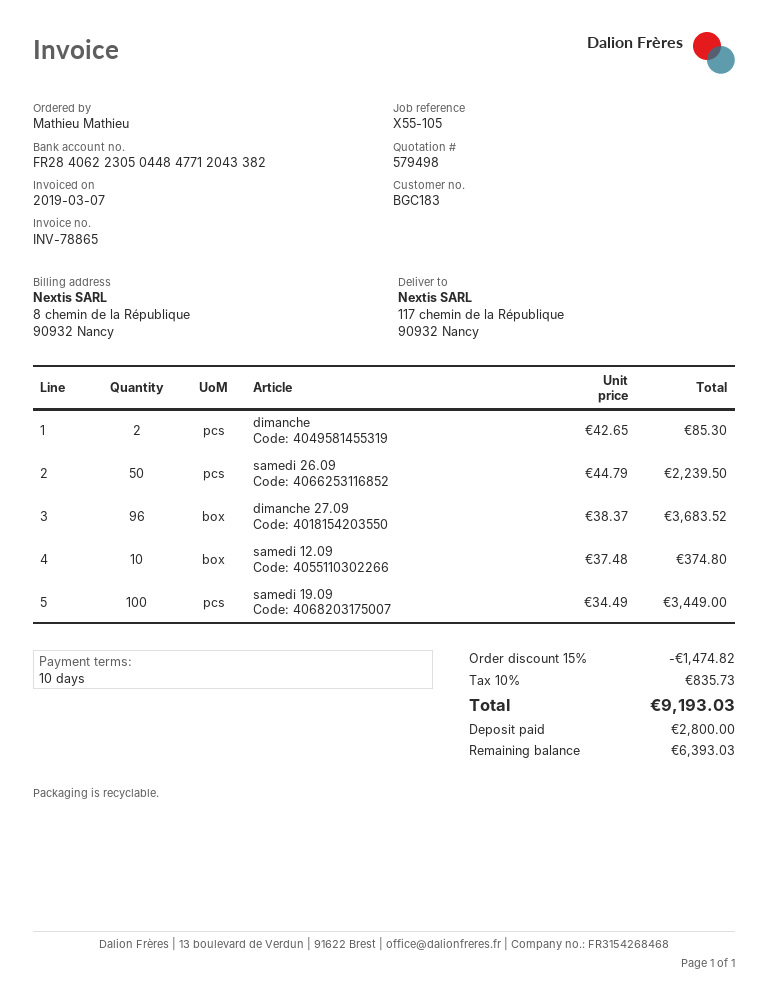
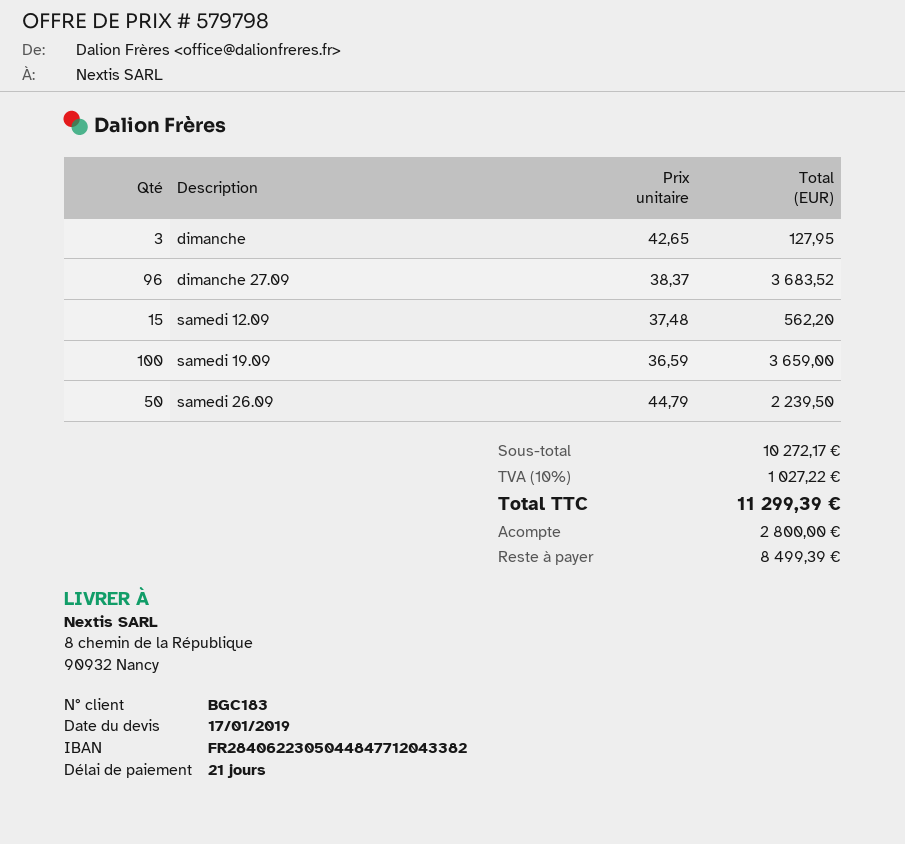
quote number: 579498 -> 579798
payment terms: 10 days -> 21 days
ship to: 117 chemin de la République, 90932 Nancy -> 8 chemin de la République, 90932 Nancy
dimanche: 2 x 42.65 = 85.30 -> 3 x 42.65 = 127.95
samedi 12.09: 10 x 37.48 = 374.80 -> 15 x 37.48 = 562.20
samedi 19.09: 100 x 34.49 = 3449.00 -> 100 x 36.59 = 3659.00
discount: 15% = 1474.82 -> none
tax: 10% = 835.73 -> 10% = 1027.22
total: 9193.03 -> 11299.39
balance: 6393.03 -> 8499.39

